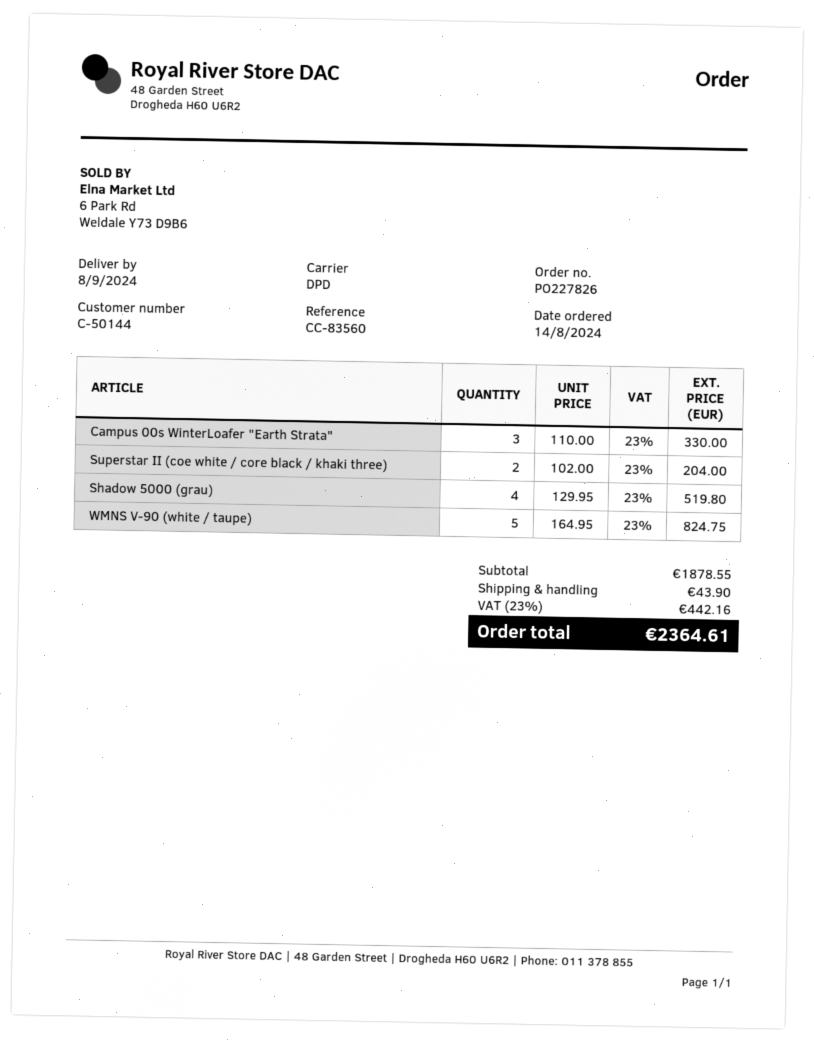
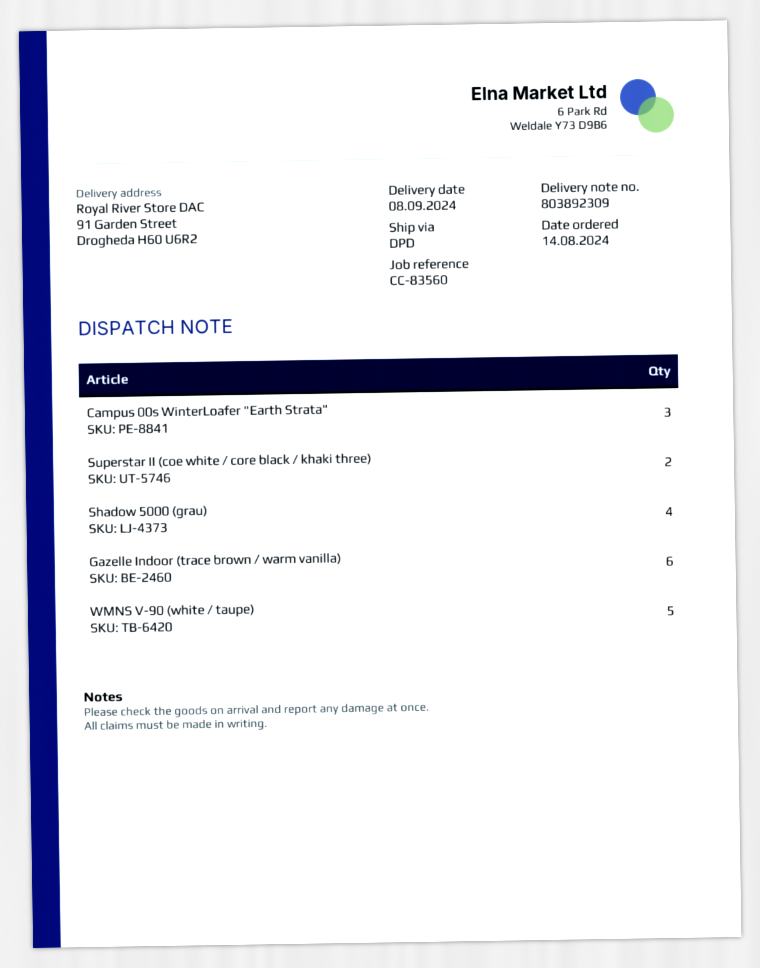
Gazelle Indoor (trace brown / warm vanilla): none -> 6

